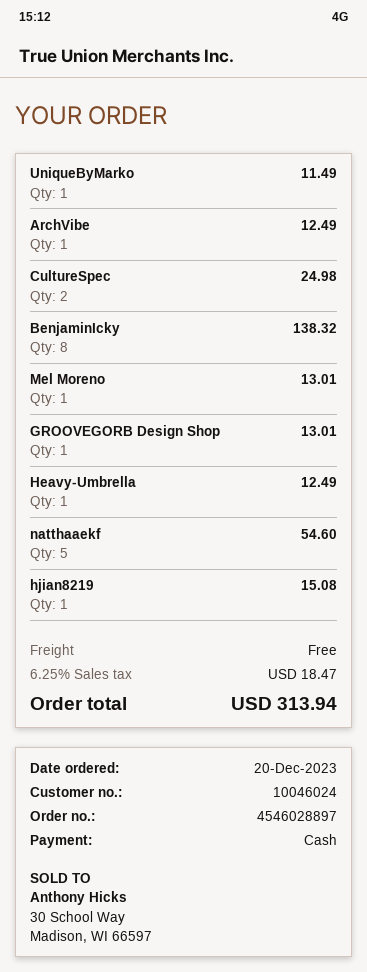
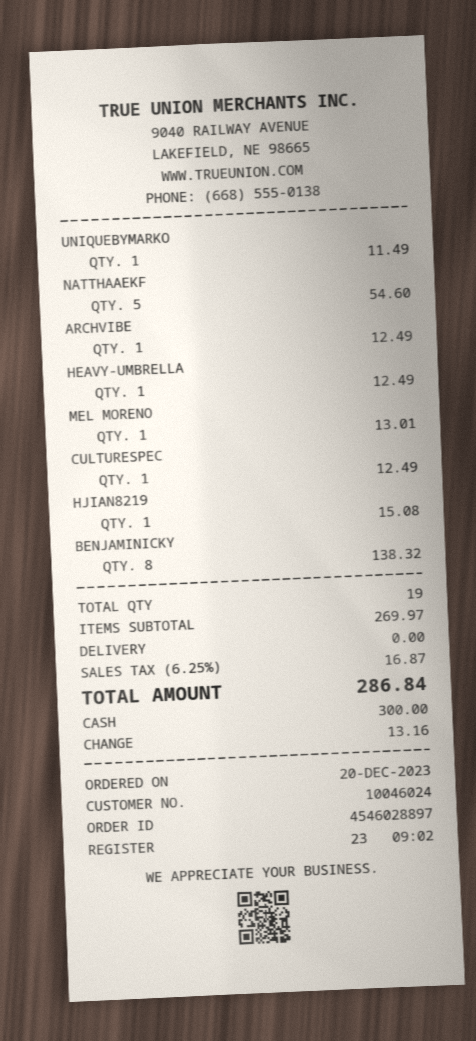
CultureSpec: 2 for 24.98 -> 1 for 12.49
GROOVEGORB Design Shop: 1 for 13.01 -> none
tax: 6.25% = 18.47 -> 6.25% = 16.87
total: 313.94 -> 286.84

